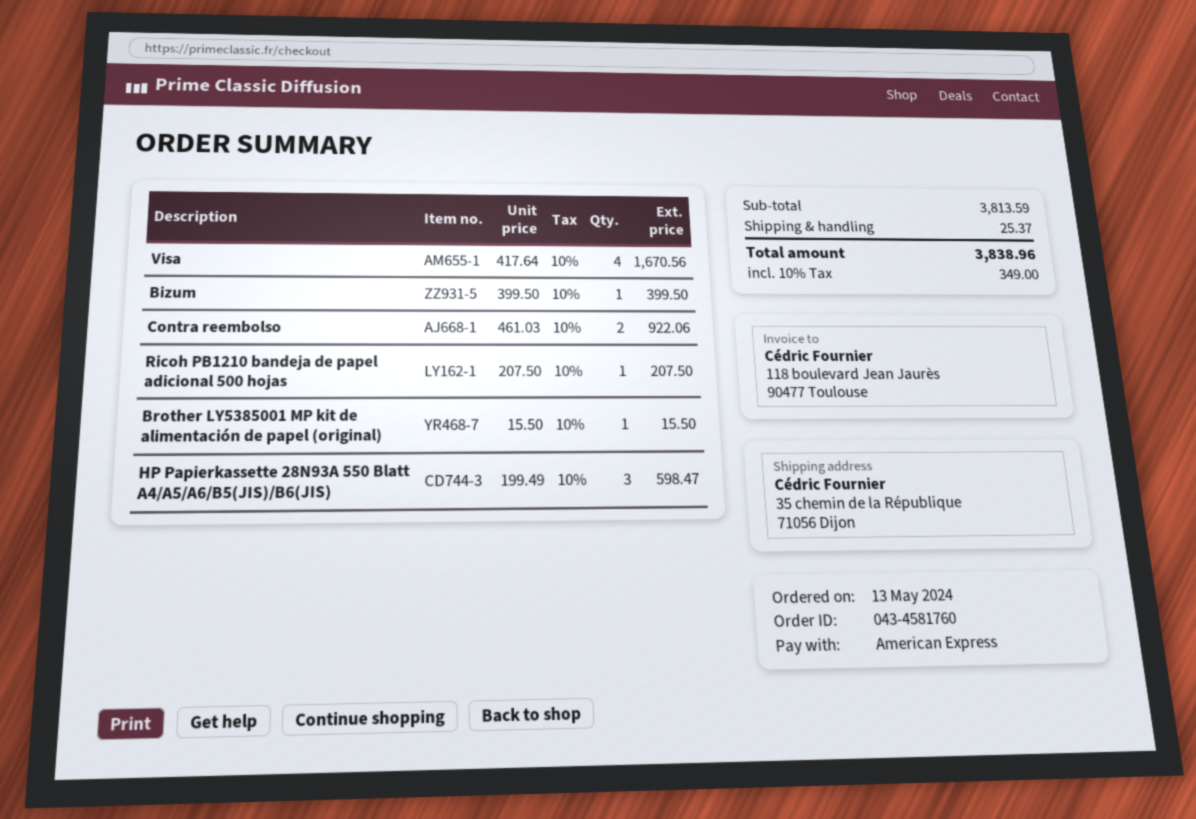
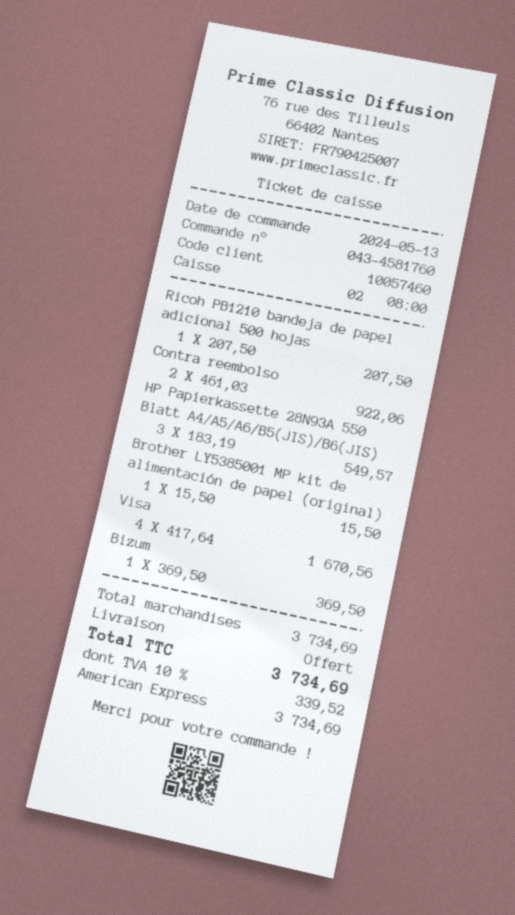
Bizum: 1 x 399.50 = 399.50 -> 1 x 369.50 = 369.50
HP Papierkassette 28N93A 550 Blatt A4/A5/A6/B5(JIS)/B6(JIS): 3 x 199.49 = 598.47 -> 3 x 183.19 = 549.57
subtotal: 3813.59 -> 3734.69
shipping: 25.37 -> 0.00
tax: 10% = 349.00 -> 10% = 339.52
total: 3838.96 -> 3734.69

